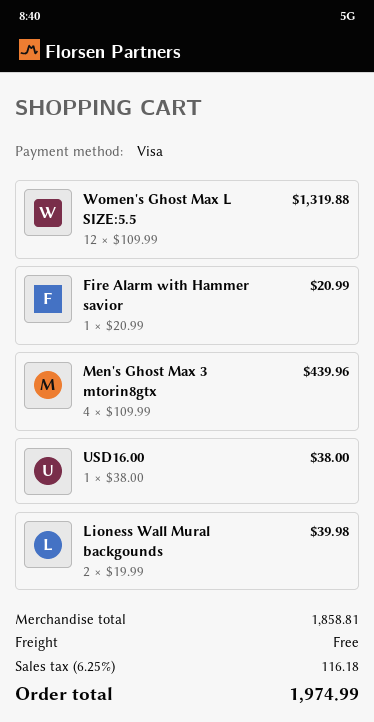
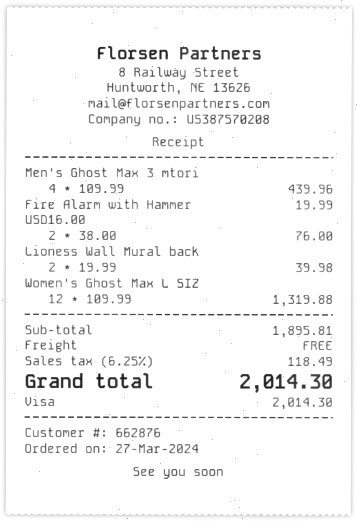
Fire Alarm with Hammer savior: 1 x 20.99 = 20.99 -> 1 x 19.99 = 19.99
USD16.00: 1 x 38.00 = 38.00 -> 2 x 38.00 = 76.00
subtotal: 1858.81 -> 1895.81
tax: 6.25% = 116.18 -> 6.25% = 118.49
total: 1974.99 -> 2014.30

